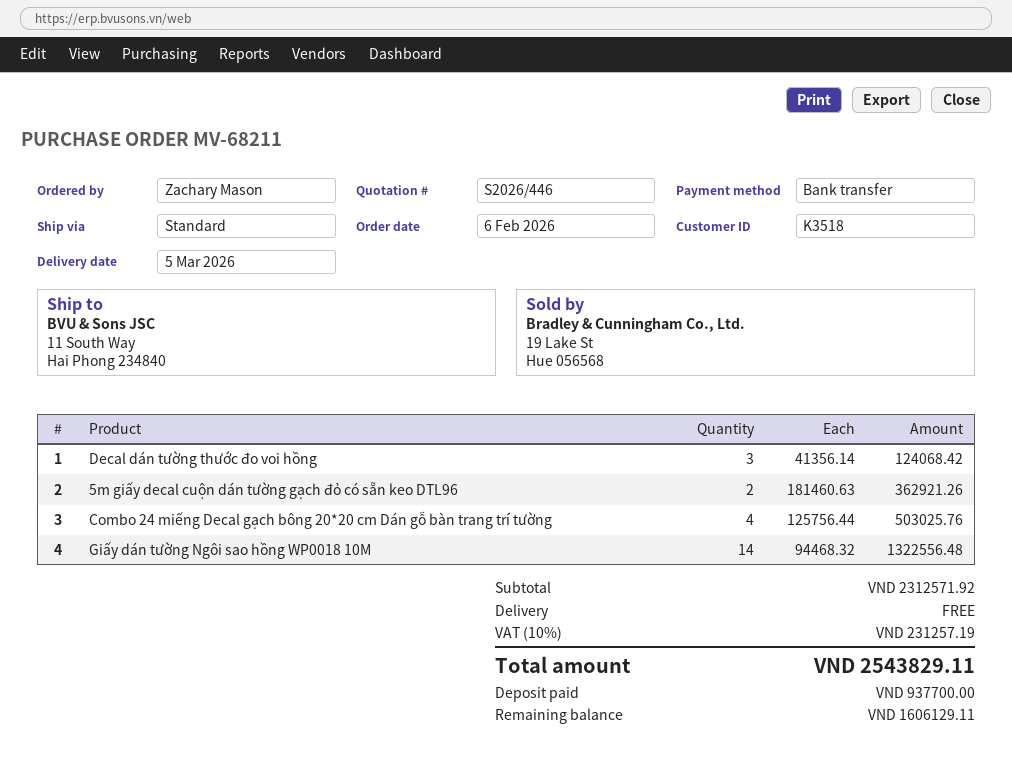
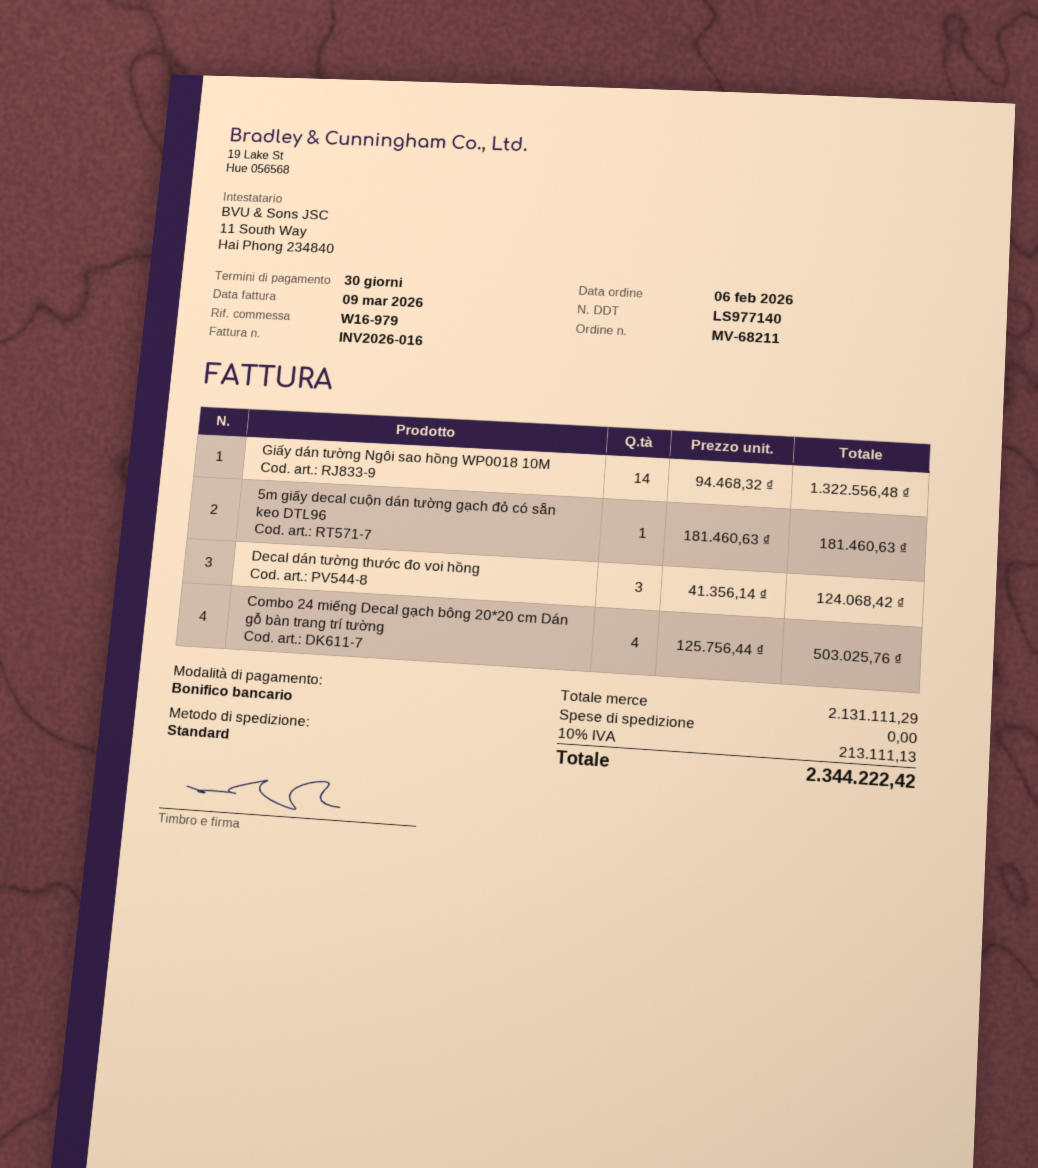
5m giấy decal cuộn dán tường gạch đỏ có sẵn keo DTL96: 2 x 181460.63 = 362921.26 -> 1 x 181460.63 = 181460.63
subtotal: 2312571.92 -> 2131111.29
tax: 10% = 231257.19 -> 10% = 213111.13
total: 2543829.11 -> 2344222.42

